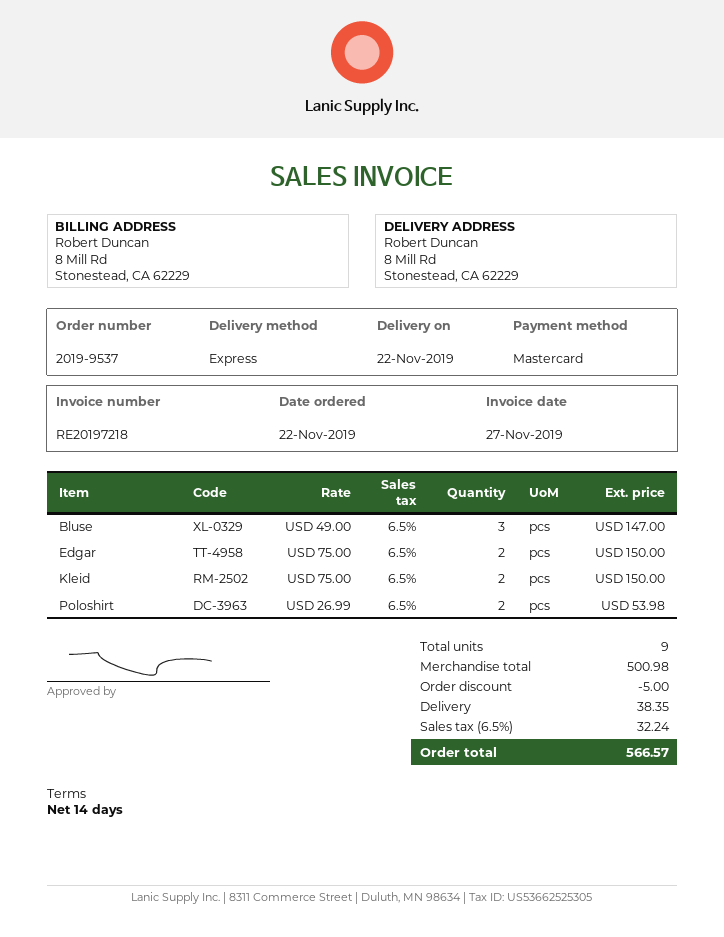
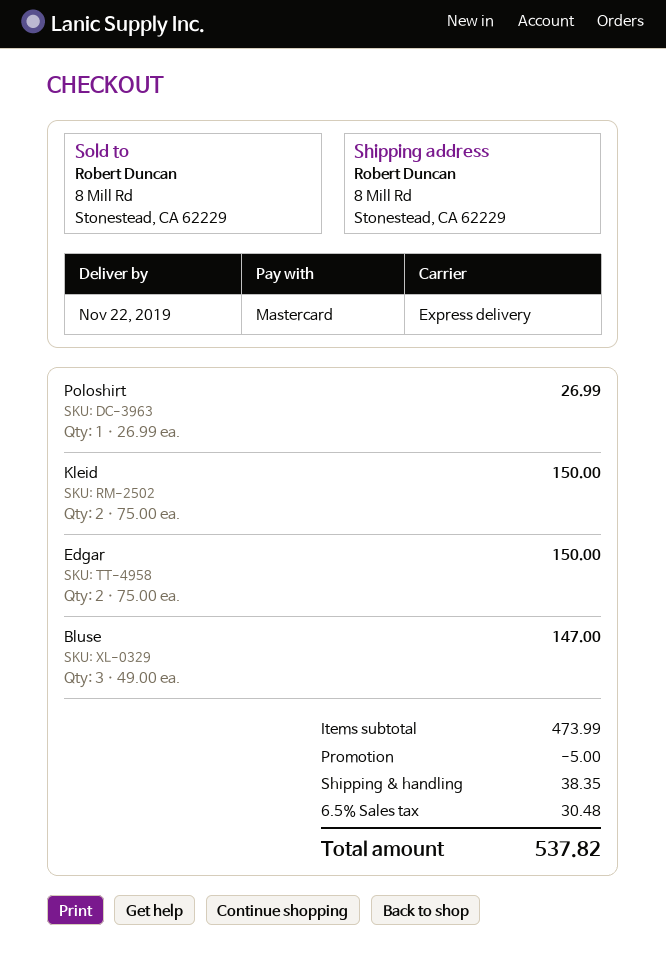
Poloshirt: 2 x 26.99 = 53.98 -> 1 x 26.99 = 26.99
subtotal: 500.98 -> 473.99
tax: 6.5% = 32.24 -> 6.5% = 30.48
total: 566.57 -> 537.82

